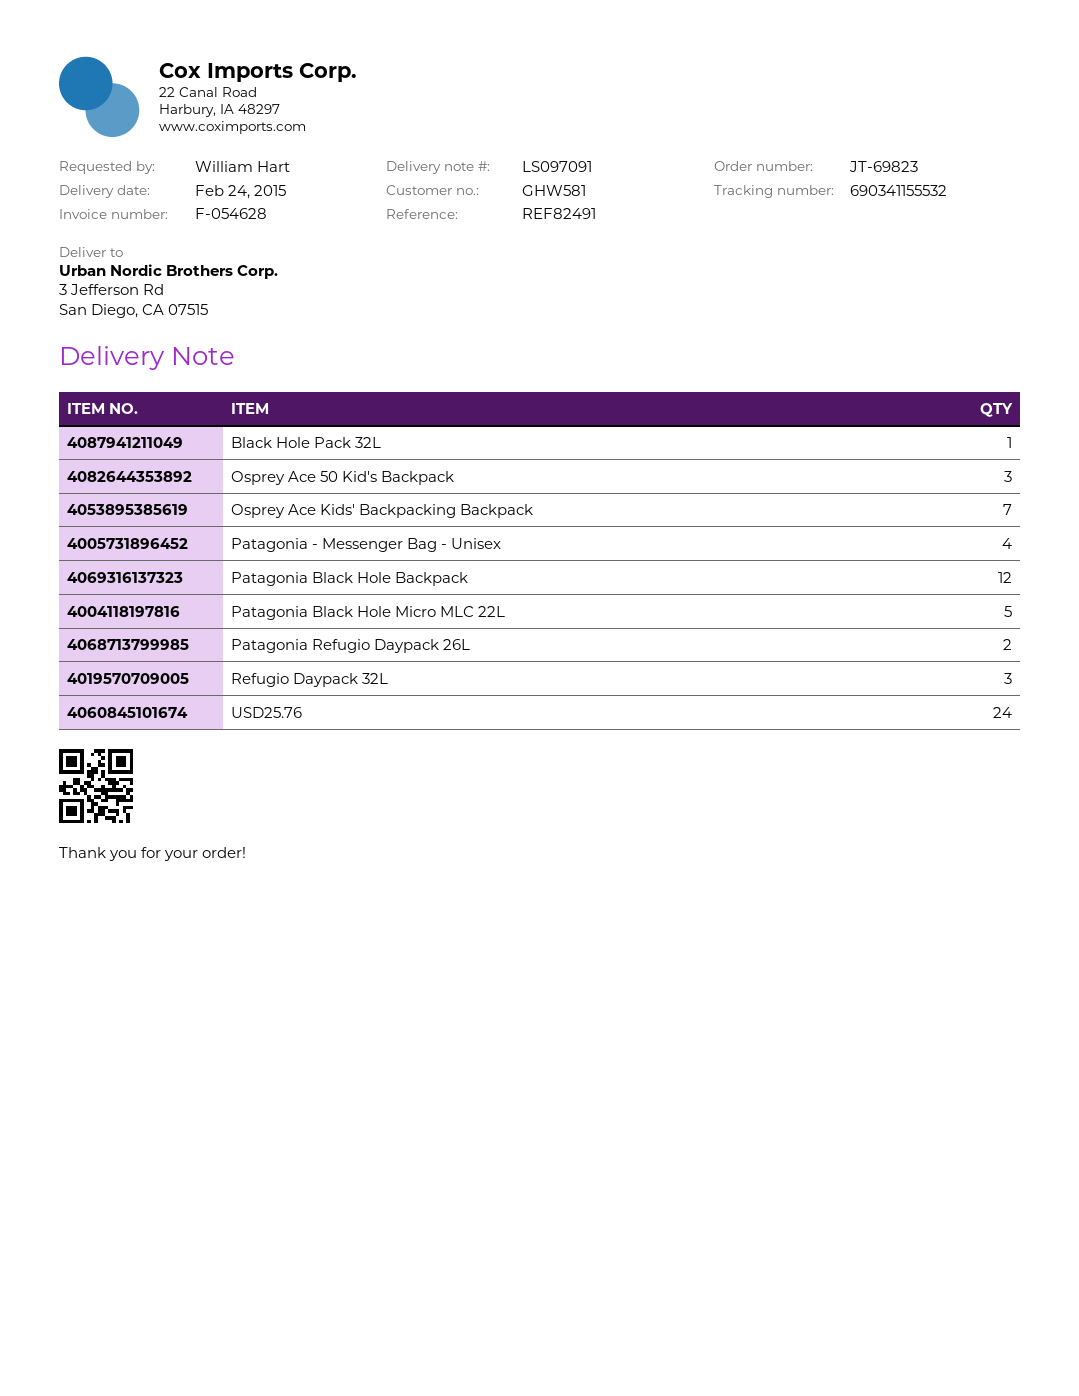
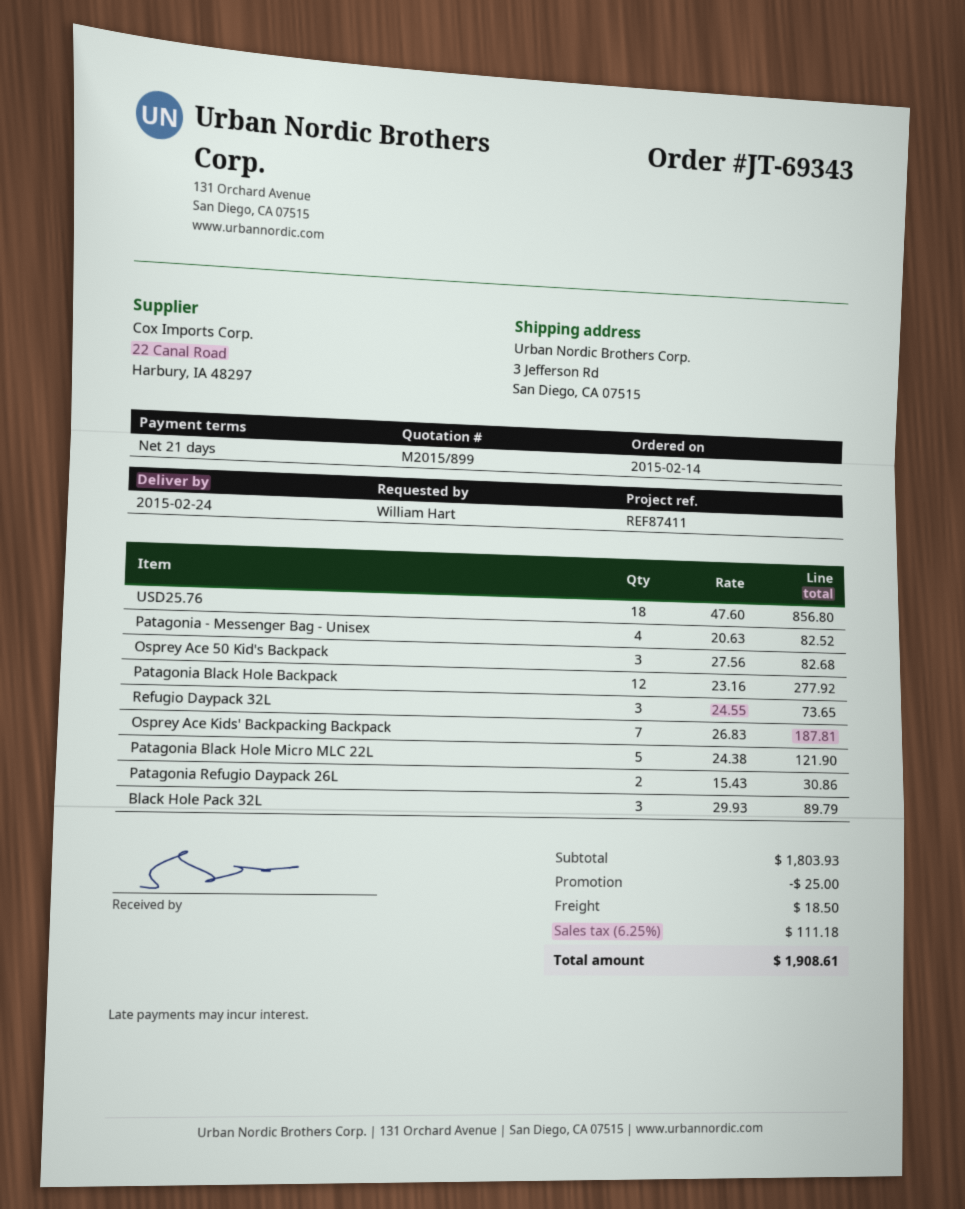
order number: JT-69823 -> JT-69343
reference: REF82491 -> REF87411
Black Hole Pack 32L: 1 -> 3
USD25.76: 24 -> 18

